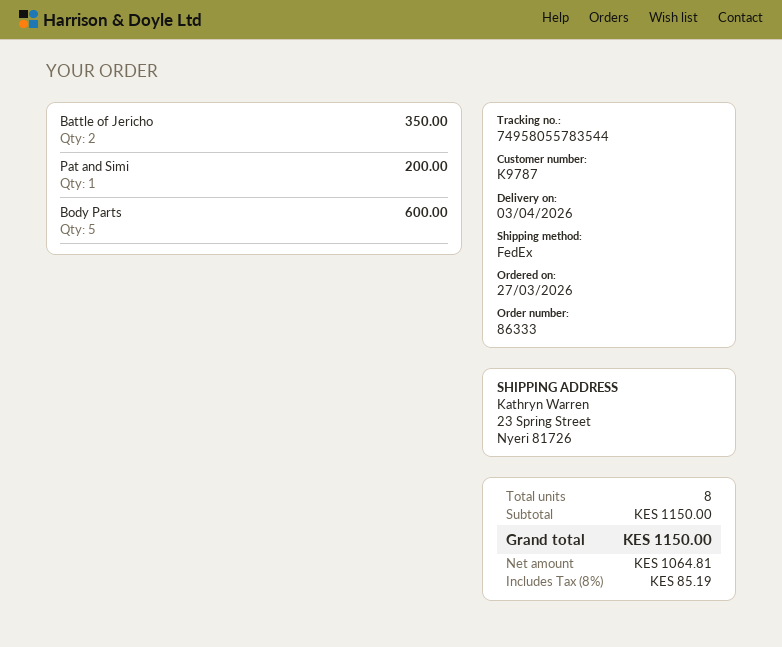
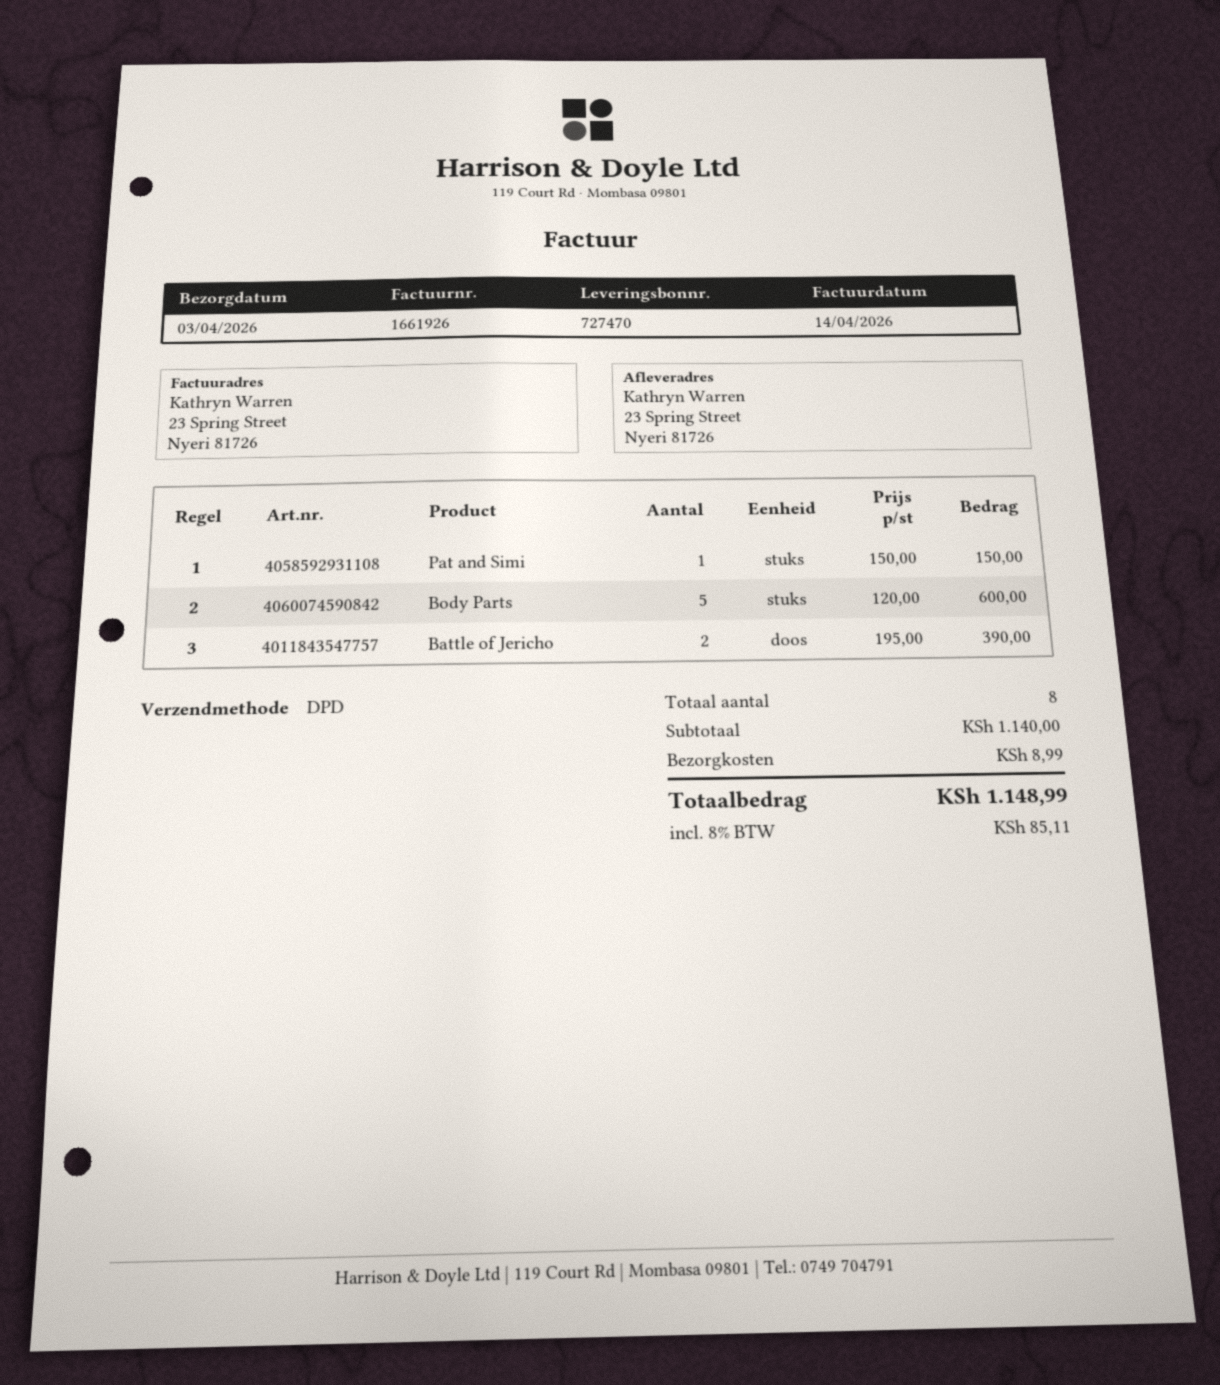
shipping method: FedEx -> DPD
Battle of Jericho: 2 for 350.00 -> 2 for 390.00
Pat and Simi: 1 for 200.00 -> 1 for 150.00
subtotal: 1150.00 -> 1140.00
shipping: none -> 8.99
tax: 8% = 85.19 -> 8% = 85.11
total: 1150.00 -> 1148.99

